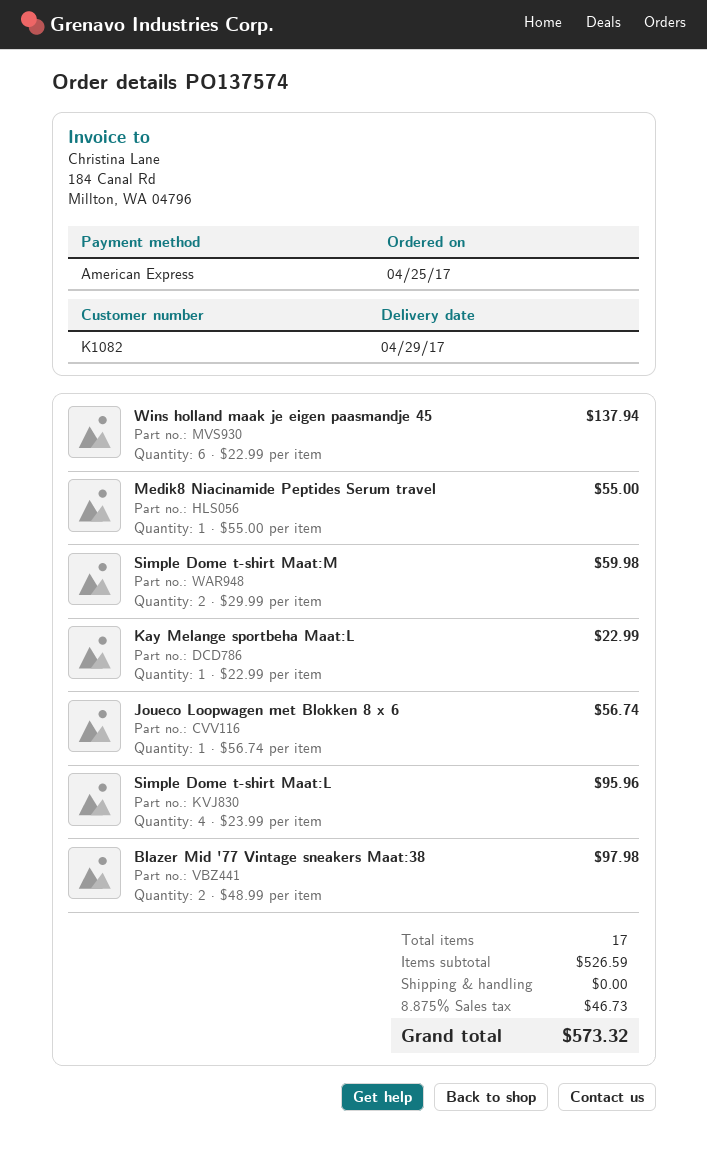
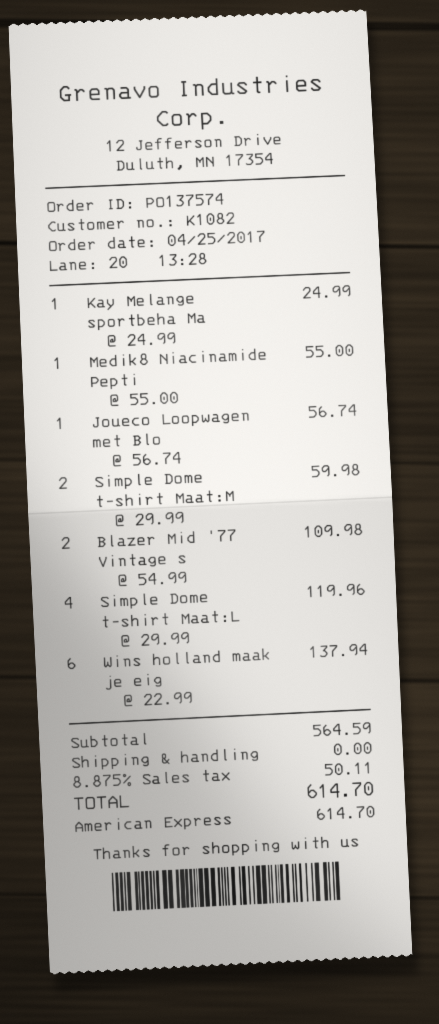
Kay Melange sportbeha Maat:L: 1 x 22.99 = 22.99 -> 1 x 24.99 = 24.99
Simple Dome t-shirt Maat:L: 4 x 23.99 = 95.96 -> 4 x 29.99 = 119.96
Blazer Mid '77 Vintage sneakers Maat:38: 2 x 48.99 = 97.98 -> 2 x 54.99 = 109.98
subtotal: 526.59 -> 564.59
tax: 8.875% = 46.73 -> 8.875% = 50.11
total: 573.32 -> 614.70

